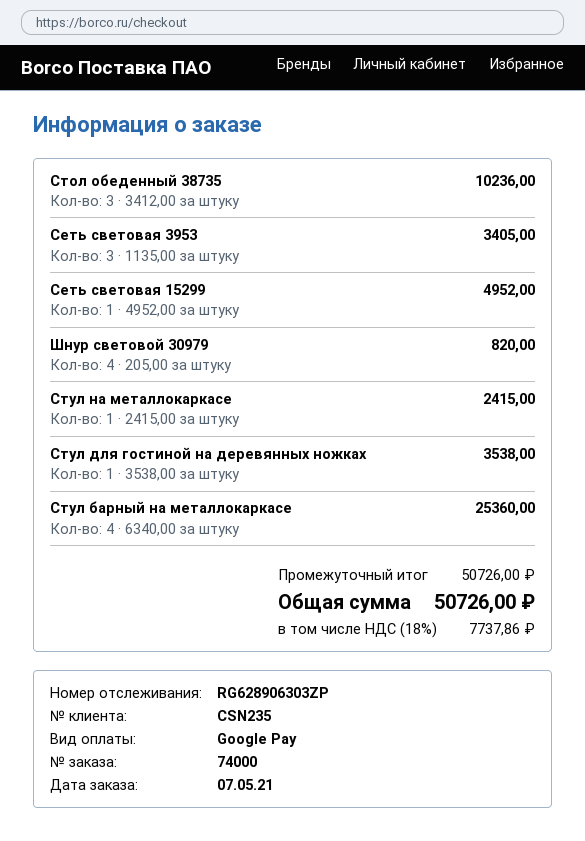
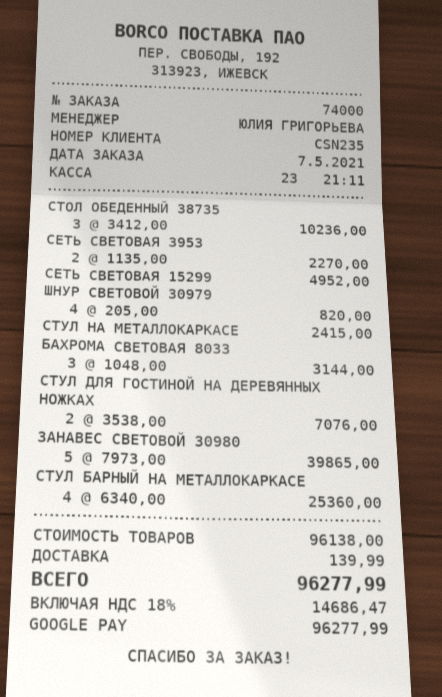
Сеть световая 3953: 3 x 1135.00 = 3405.00 -> 2 x 1135.00 = 2270.00
Стул для гостиной на деревянных ножках: 1 x 3538.00 = 3538.00 -> 2 x 3538.00 = 7076.00
БАХРОМА СВЕТОВАЯ 8033: none -> 3 x 1048.00 = 3144.00
ЗАНАВЕС СВЕТОВОЙ 30980: none -> 5 x 7973.00 = 39865.00
subtotal: 50726.00 -> 96138.00
shipping: none -> 139.99
tax: 18% = 7737.86 -> 18% = 14686.47
total: 50726.00 -> 96277.99

